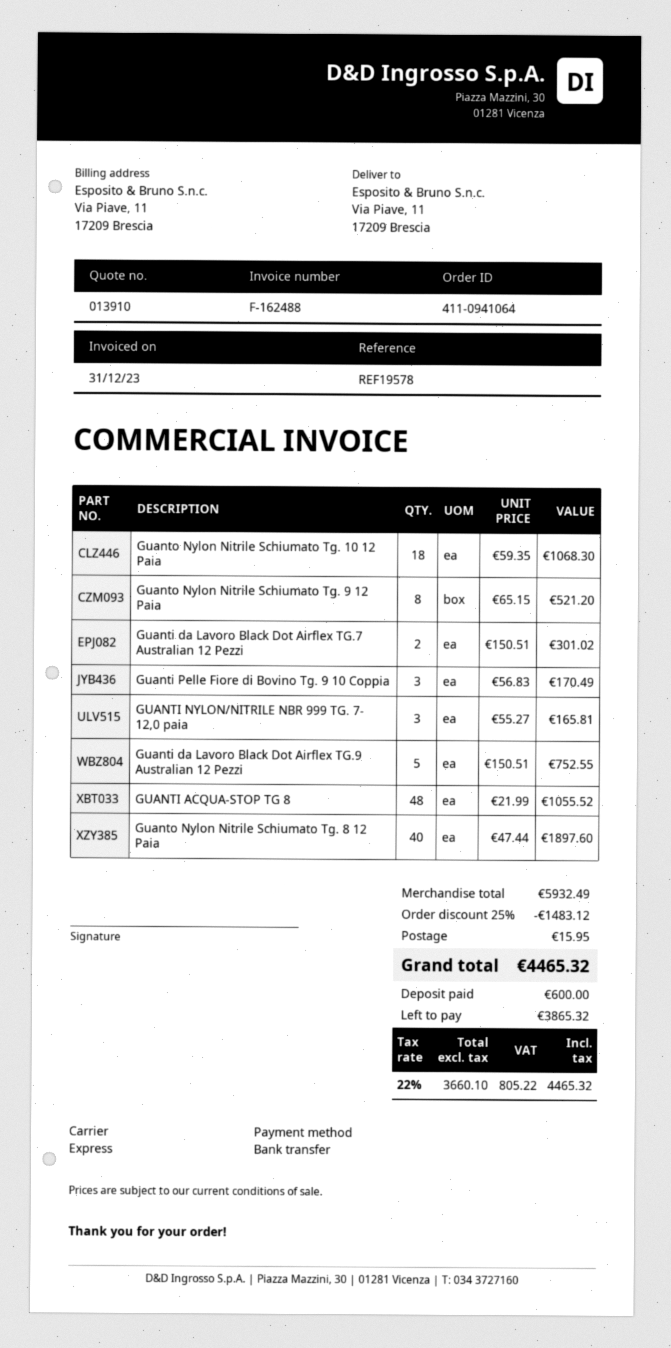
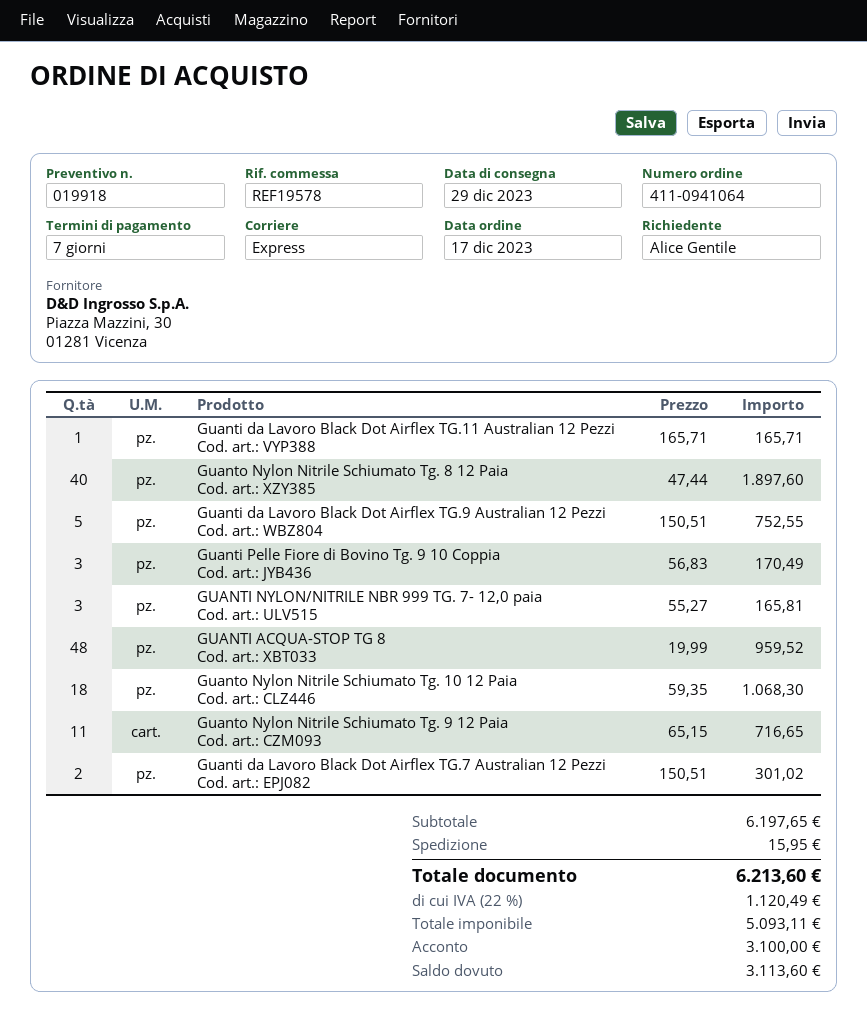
quote number: 013910 -> 019918
Guanto Nylon Nitrile Schiumato Tg. 9 12 Paia: 8 x 65.15 = 521.20 -> 11 x 65.15 = 716.65
GUANTI ACQUA-STOP TG 8: 48 x 21.99 = 1055.52 -> 48 x 19.99 = 959.52
Guanti da Lavoro Black Dot Airflex TG.11 Australian 12 Pezzi: none -> 1 x 165.71 = 165.71
subtotal: 5932.49 -> 6197.65
discount: 25% = 1483.12 -> none
net: 3660.10 -> 5093.11
tax: 22% = 805.22 -> 22% = 1120.49
total: 4465.32 -> 6213.60
deposit: 600.00 -> 3100.00
balance: 3865.32 -> 3113.60

